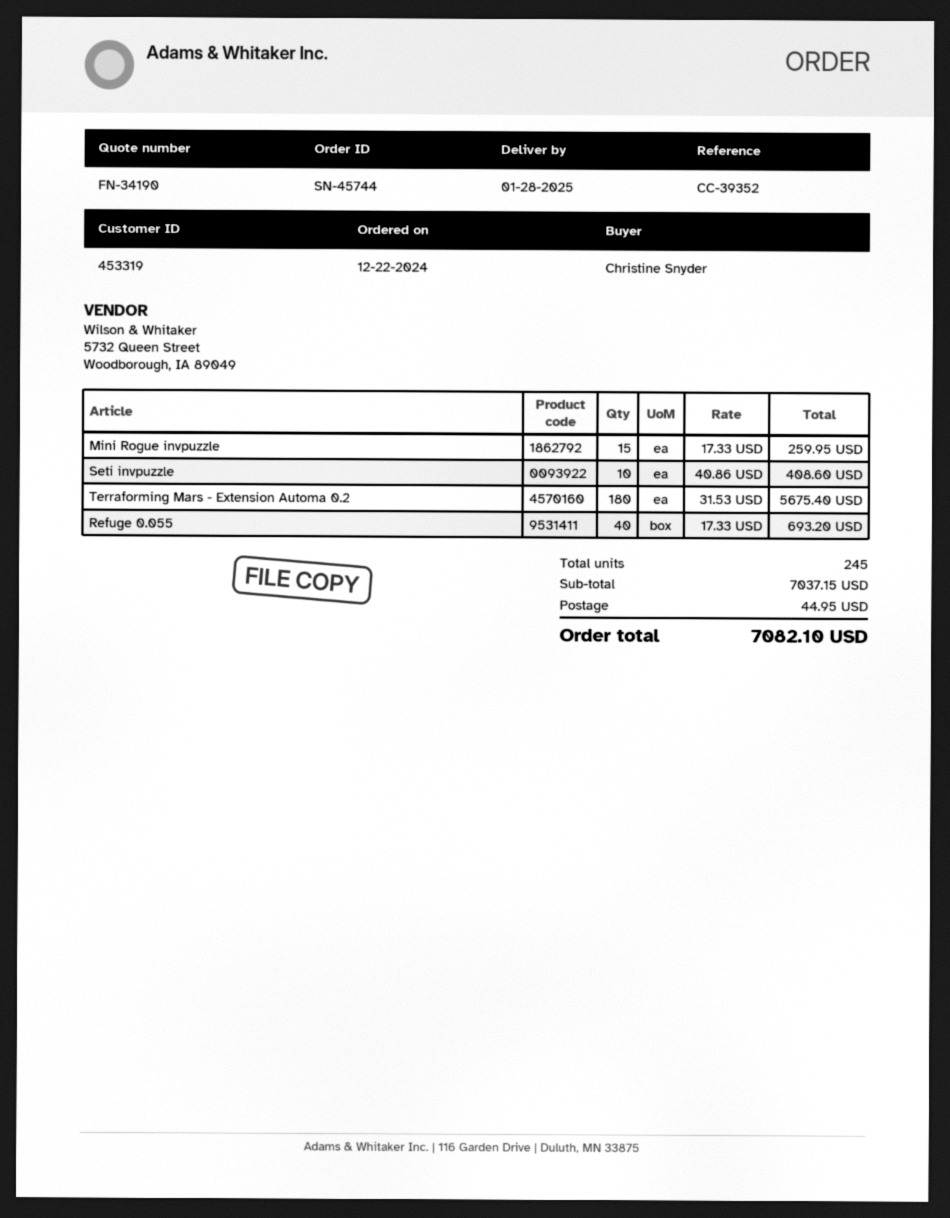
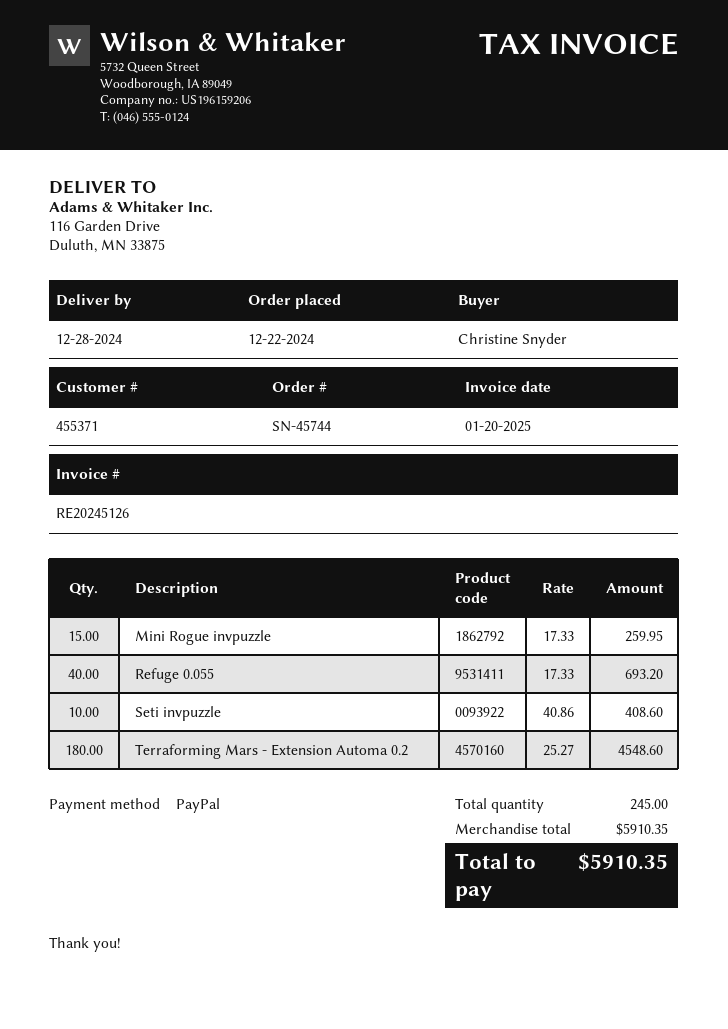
delivery date: 2025-01-28 -> 2024-12-28
customer number: 453319 -> 455371
Terraforming Mars - Extension Automa 0.2: 180 x 31.53 = 5675.40 -> 180 x 25.27 = 4548.60
subtotal: 7037.15 -> 5910.35
shipping: 44.95 -> none
total: 7082.10 -> 5910.35

